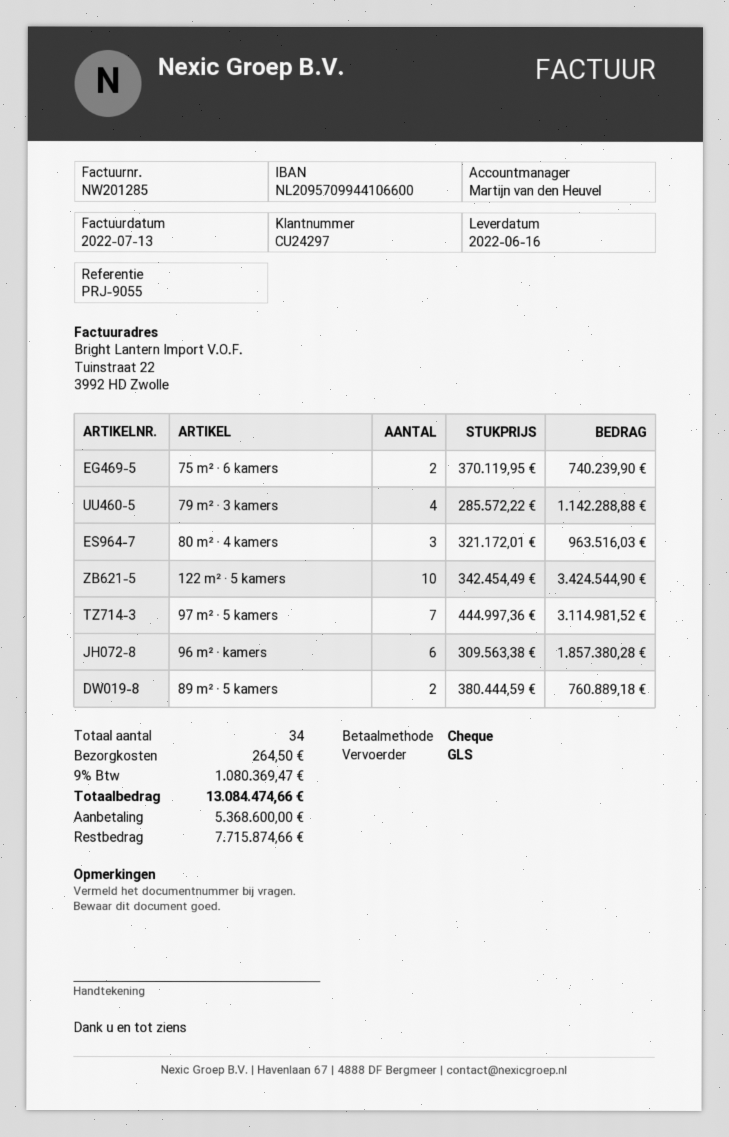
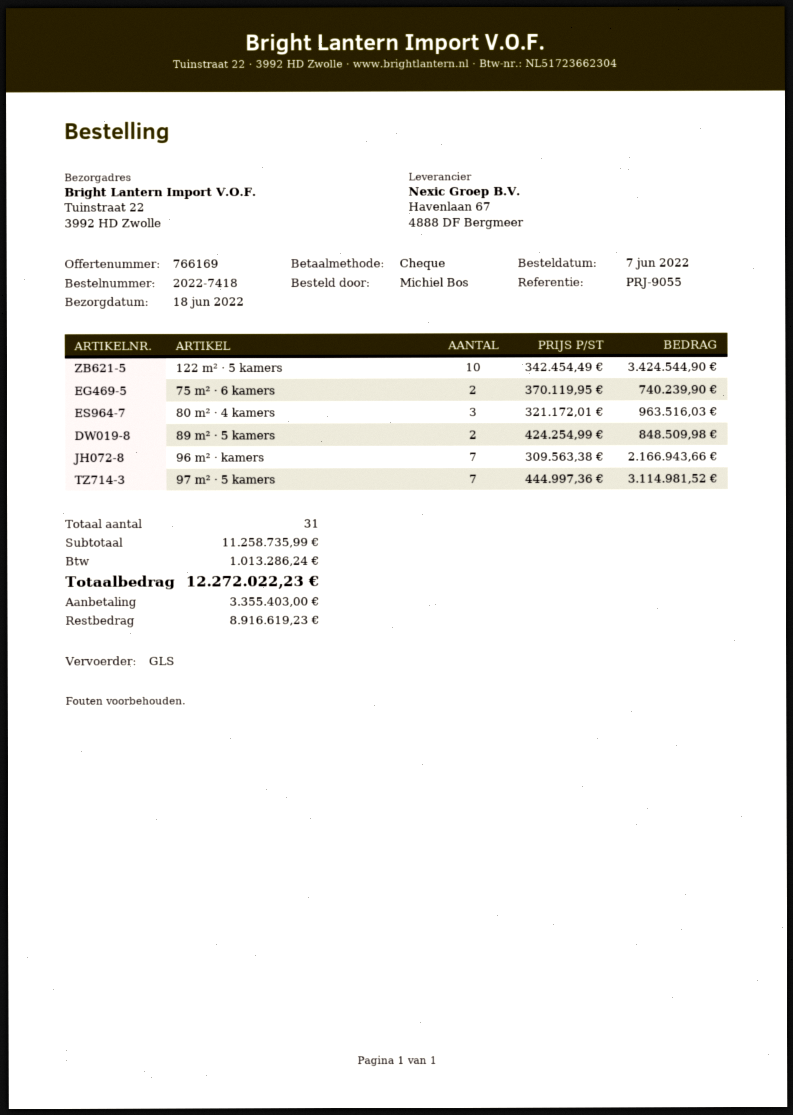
delivery date: 2022-06-16 -> 2022-06-18
79 m² · 3 kamers: 4 x 285572.22 = 1142288.88 -> none
96 m² · kamers: 6 x 309563.38 = 1857380.28 -> 7 x 309563.38 = 2166943.66
89 m² · 5 kamers: 2 x 380444.59 = 760889.18 -> 2 x 424254.99 = 848509.98
total quantity: 34 -> 31
shipping: 264.50 -> none
tax: 1080369.47 -> 1013286.24
total: 13084474.66 -> 12272022.23
deposit: 5368600.00 -> 3355403.00
balance: 7715874.66 -> 8916619.23

